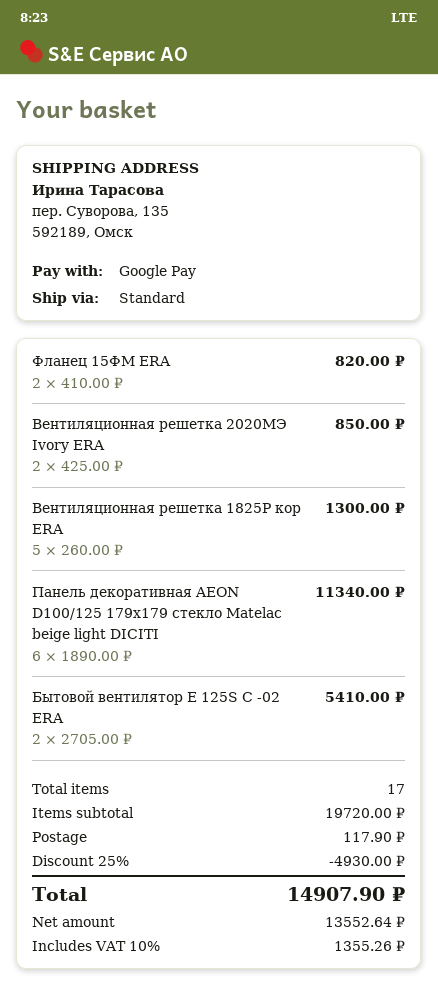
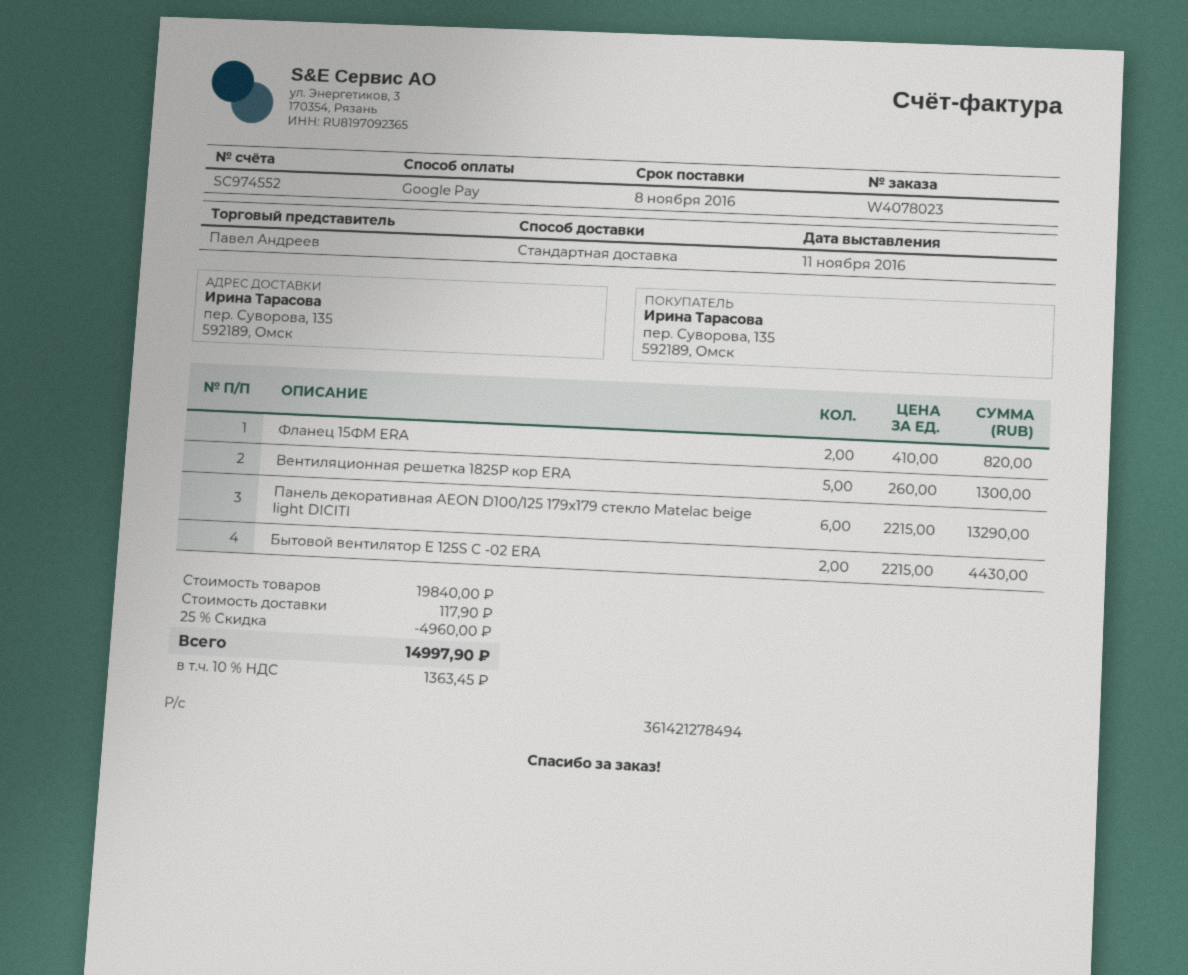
Вентиляционная решетка 2020МЭ Ivory ERA: 2 x 425.00 = 850.00 -> none
Панель декоративная AEON D100/125 179х179 стекло Matelac beige light DICITI: 6 x 1890.00 = 11340.00 -> 6 x 2215.00 = 13290.00
Бытовой вентилятор E 125S C -02 ERA: 2 x 2705.00 = 5410.00 -> 2 x 2215.00 = 4430.00
subtotal: 19720.00 -> 19840.00
discount: 25% = 4930.00 -> 25% = 4960.00
tax: 10% = 1355.26 -> 10% = 1363.45
total: 14907.90 -> 14997.90

